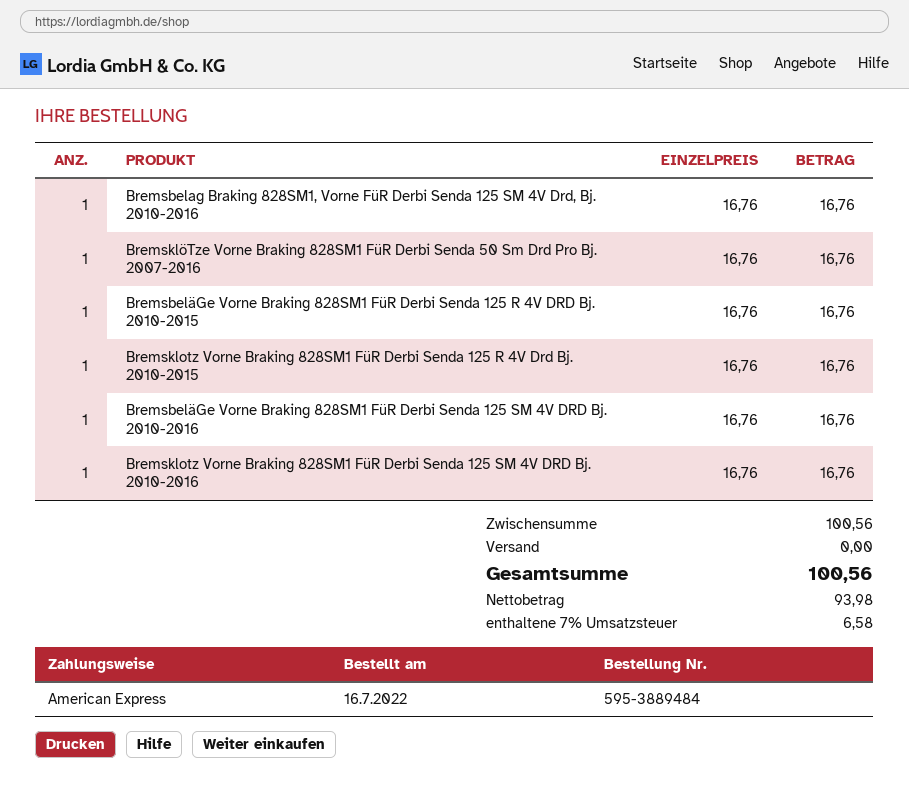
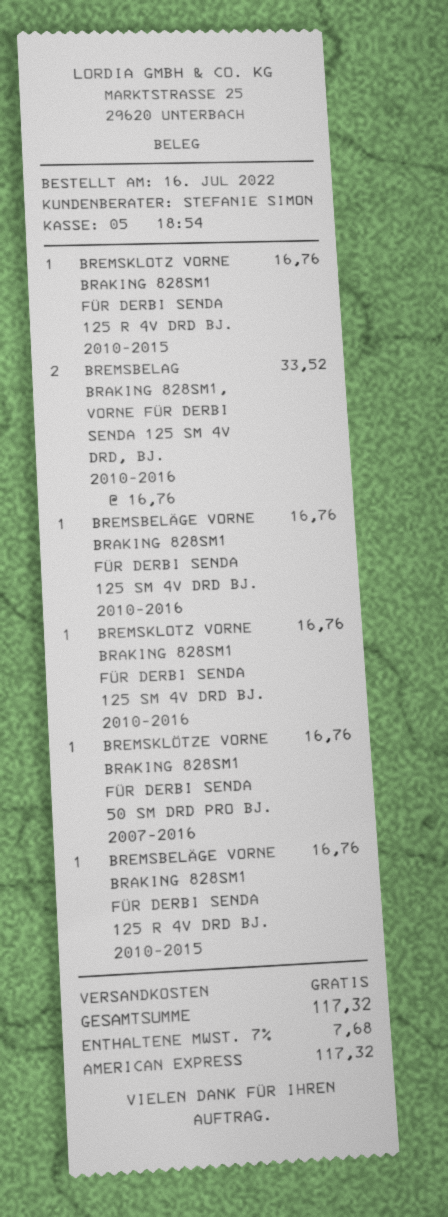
Bremsbelag Braking 828SM1, Vorne FüR Derbi Senda 125 SM 4V Drd, Bj. 2010-2016: 1 x 16.76 = 16.76 -> 2 x 16.76 = 33.52
tax: 7% = 6.58 -> 7% = 7.68
total: 100.56 -> 117.32

